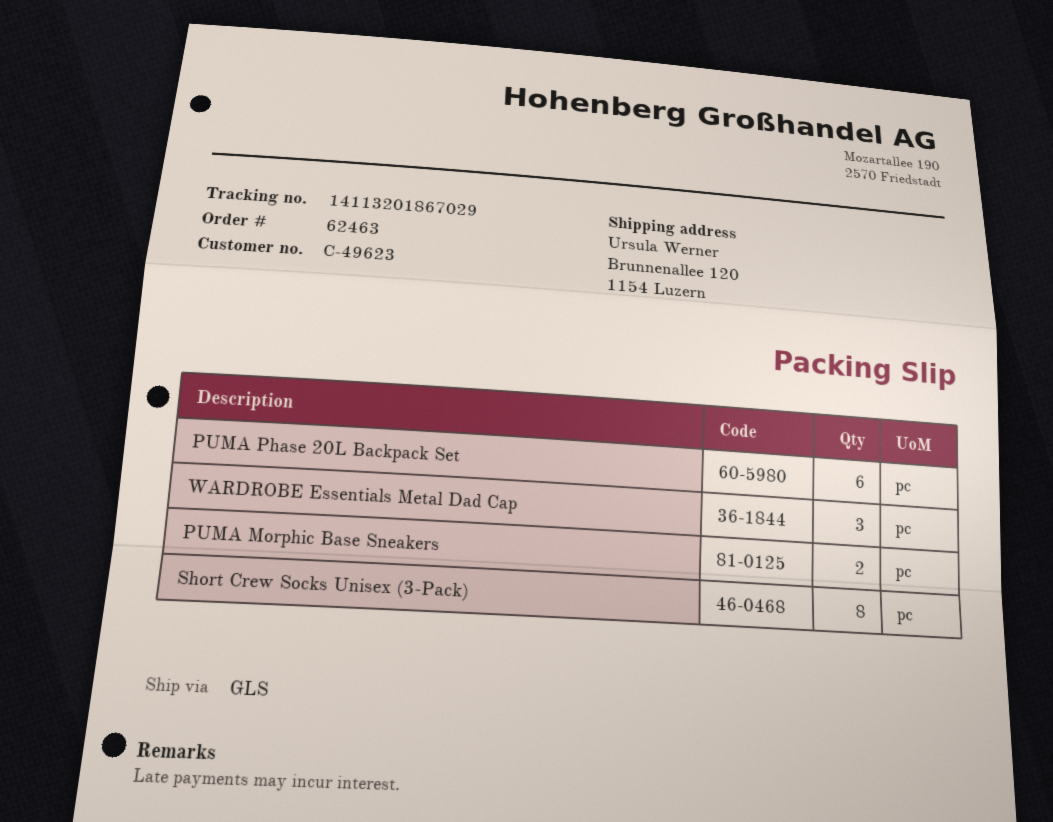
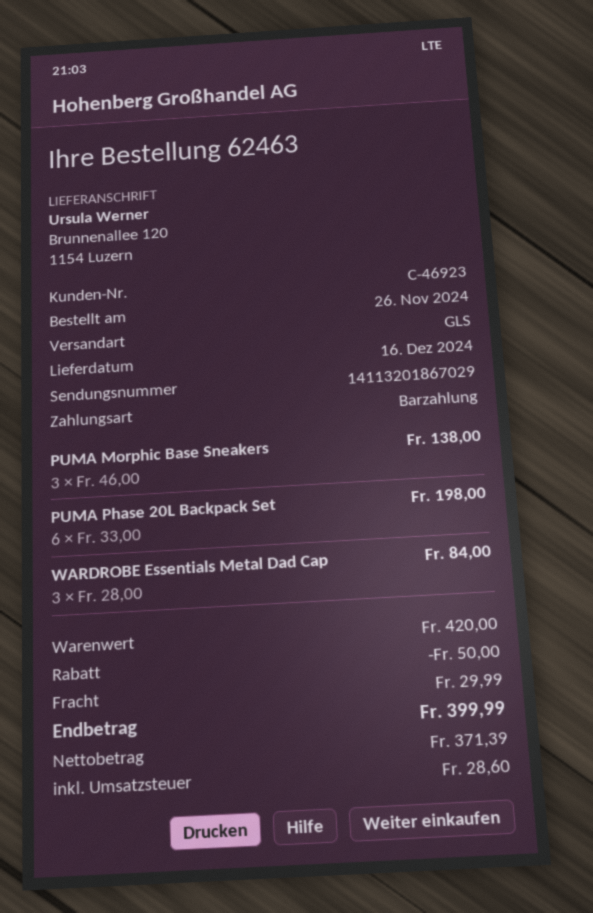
customer number: C-49623 -> C-46923
PUMA Morphic Base Sneakers: 2 -> 3
Short Crew Socks Unisex (3-Pack): 8 -> none

